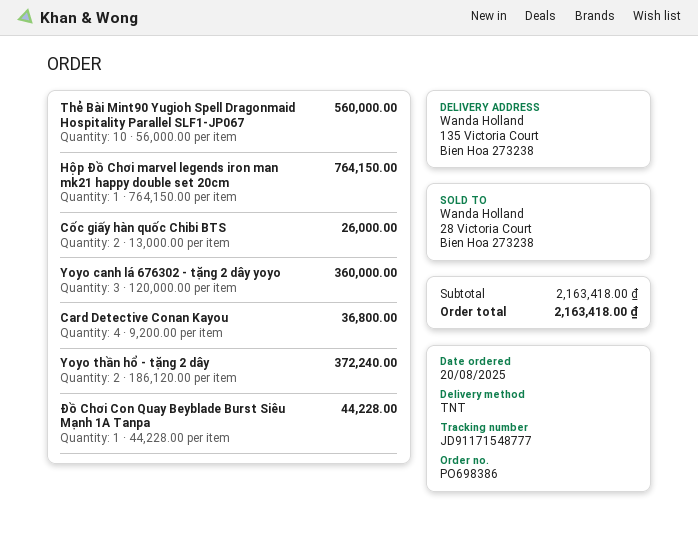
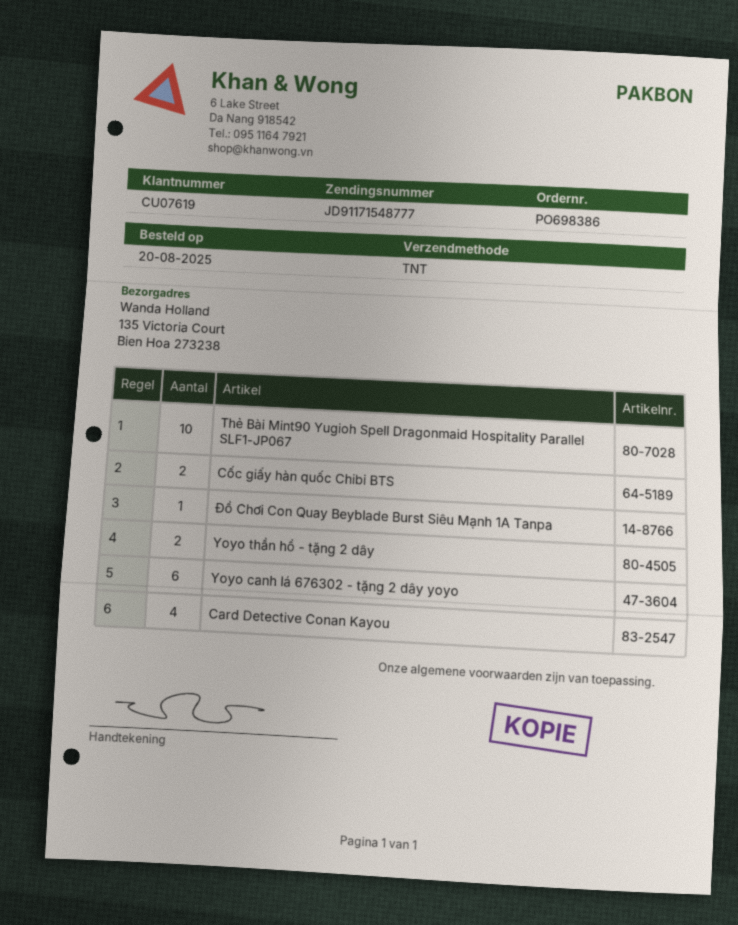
Hộp Đồ Chơi marvel legends iron man mk21 happy double set 20cm: 1 -> none
Yoyo canh lá 676302 - tặng 2 dây yoyo: 3 -> 6

